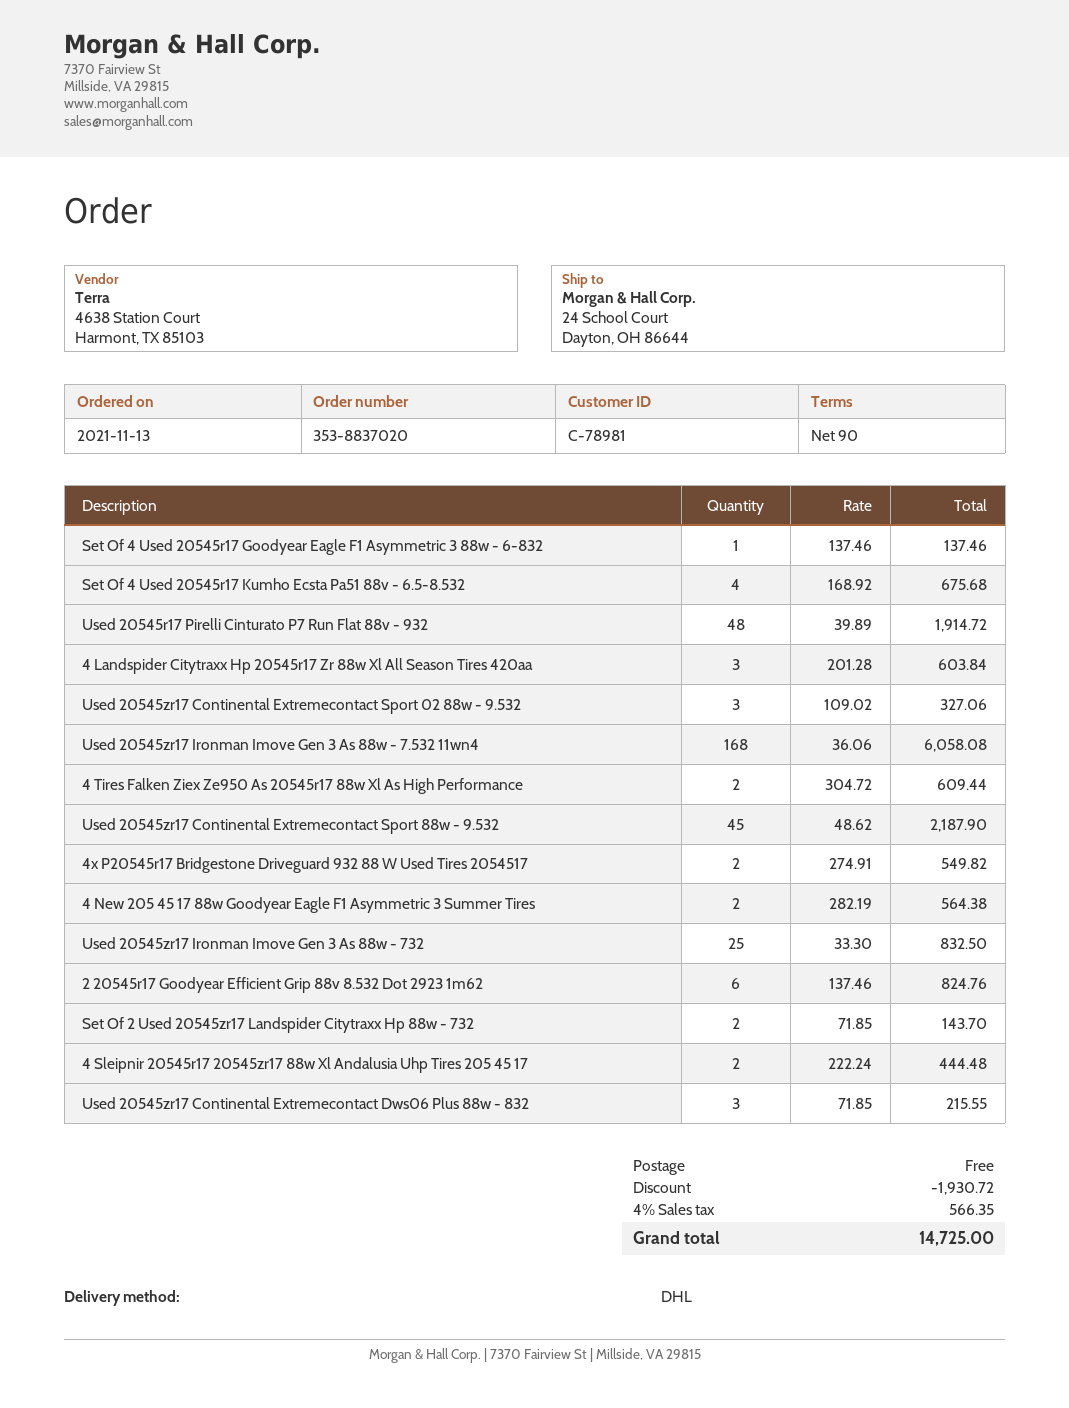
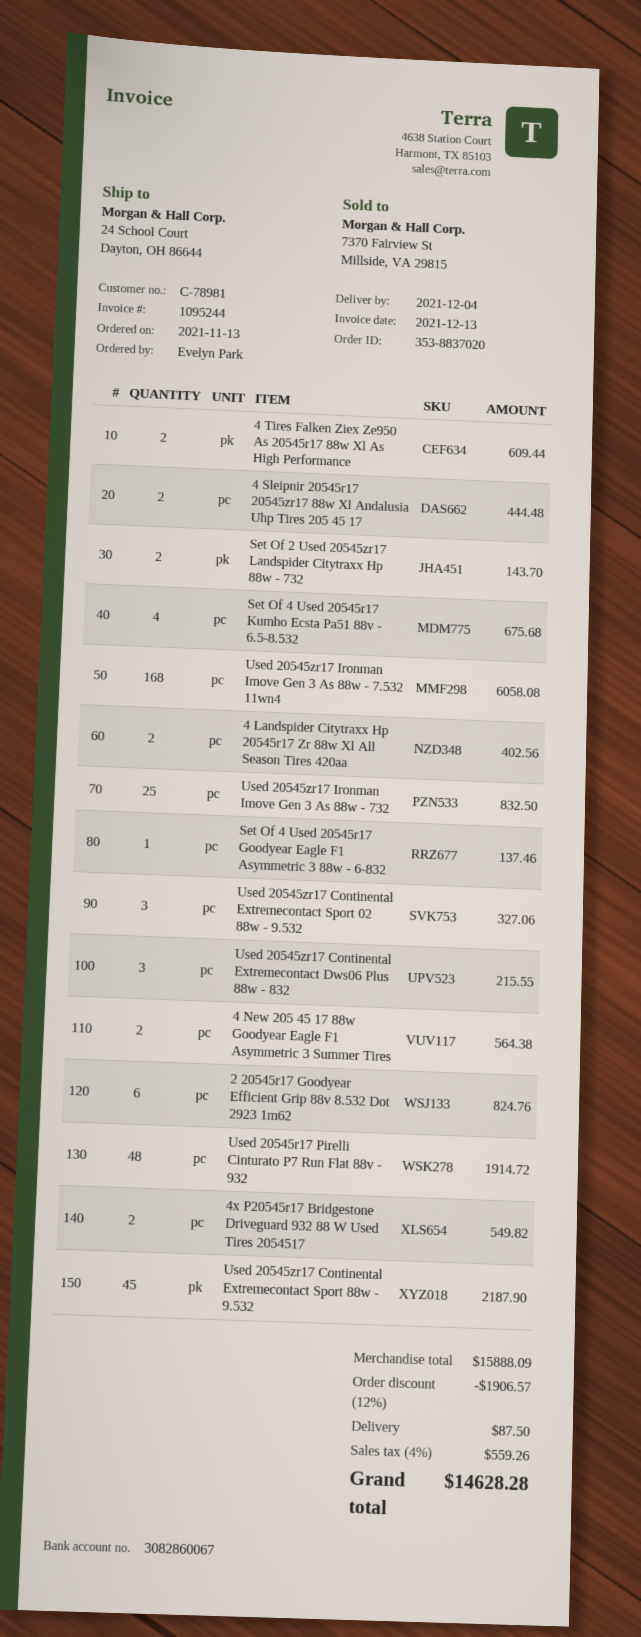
4 Landspider Citytraxx Hp 20545r17 Zr 88w Xl All Season Tires 420aa: 3 for 603.84 -> 2 for 402.56
discount: 1930.72 -> 1906.57
shipping: 0.00 -> 87.50
tax: 4% = 566.35 -> 4% = 559.26
total: 14725.00 -> 14628.28

